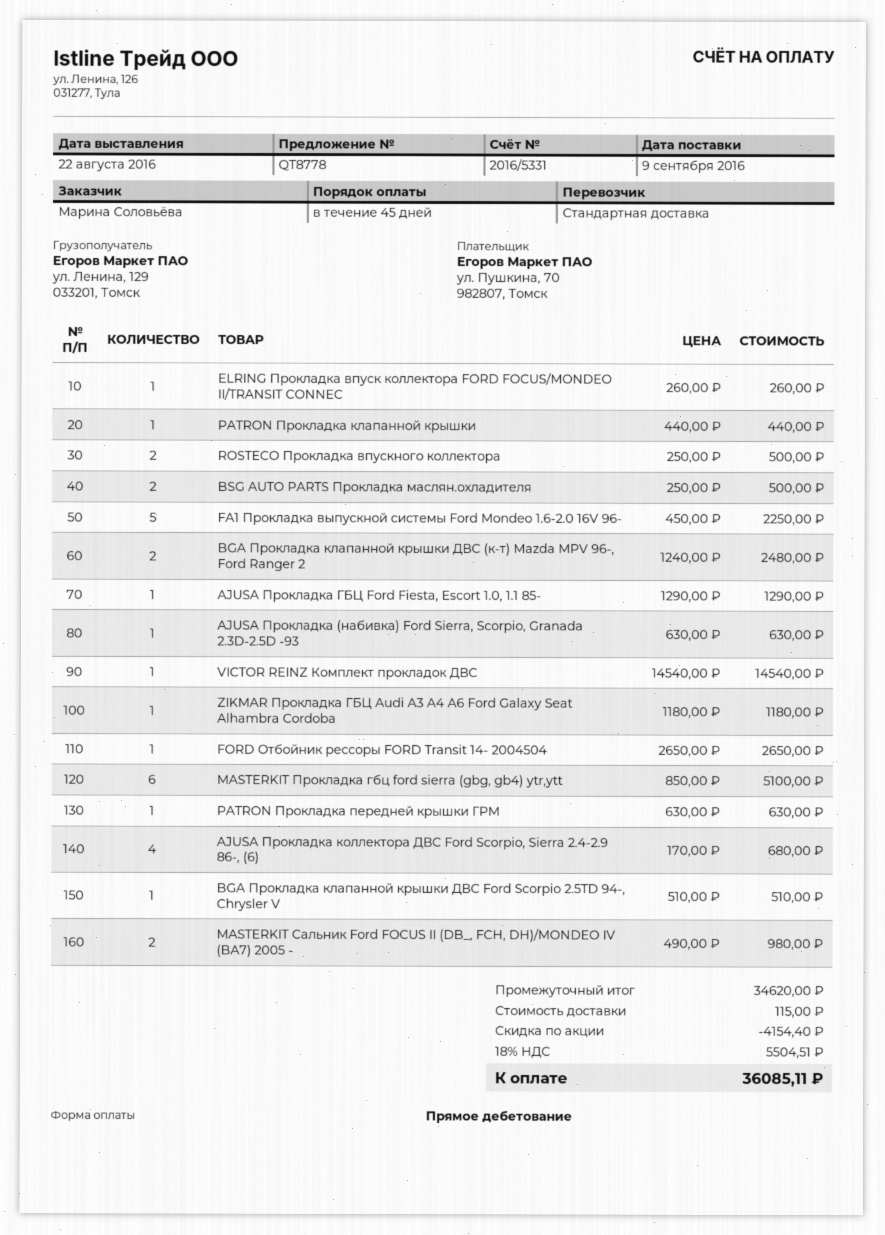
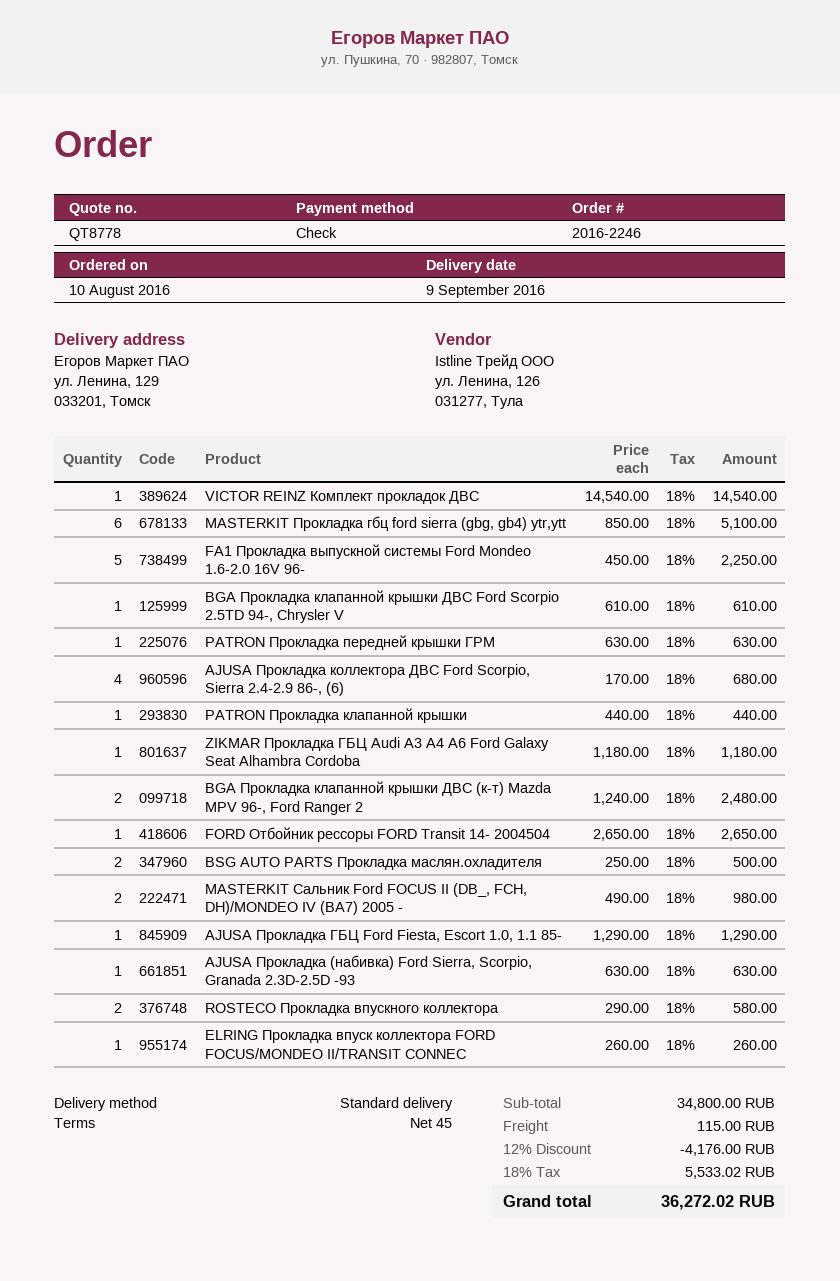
payment method: direct debit -> cheque
ROSTECO Прокладка впускного коллектора: 2 x 250.00 = 500.00 -> 2 x 290.00 = 580.00
BGA Прокладка клапанной крышки ДВС Ford Scorpio 2.5TD 94-, Chrysler V: 1 x 510.00 = 510.00 -> 1 x 610.00 = 610.00
subtotal: 34620.00 -> 34800.00
discount: 4154.40 -> 4176.00
tax: 18% = 5504.51 -> 18% = 5533.02
total: 36085.11 -> 36272.02

